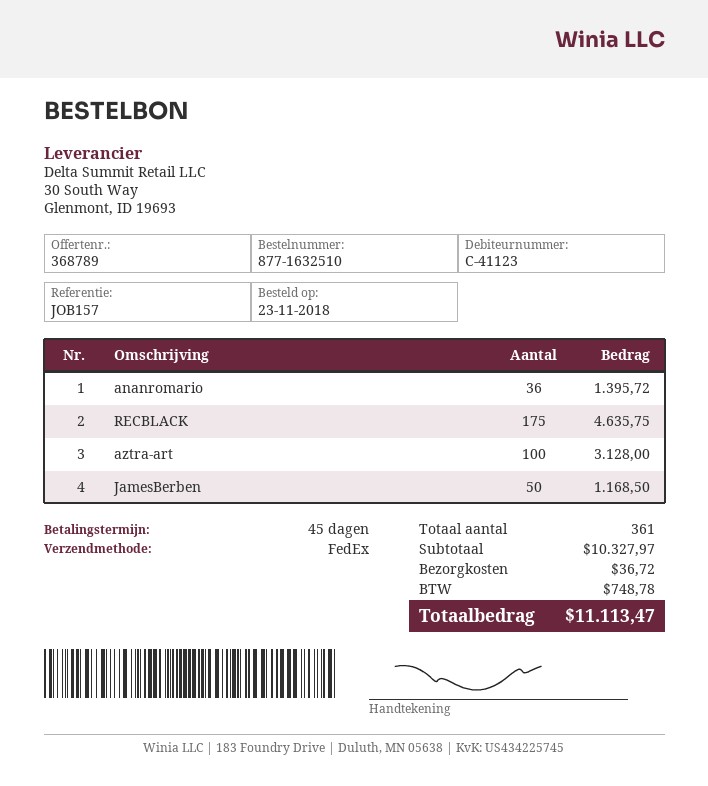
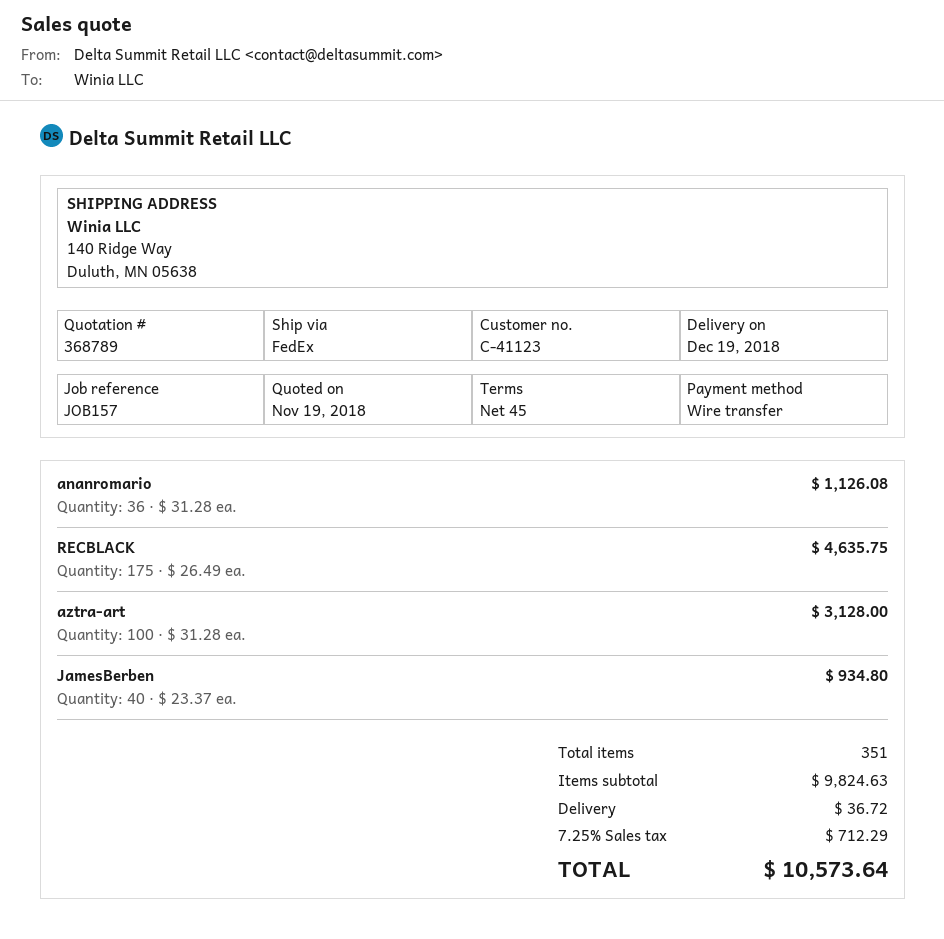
ananromario: 36 for 1395.72 -> 36 for 1126.08
JamesBerben: 50 for 1168.50 -> 40 for 934.80
total quantity: 361 -> 351
subtotal: 10327.97 -> 9824.63
tax: 748.78 -> 712.29
total: 11113.47 -> 10573.64

